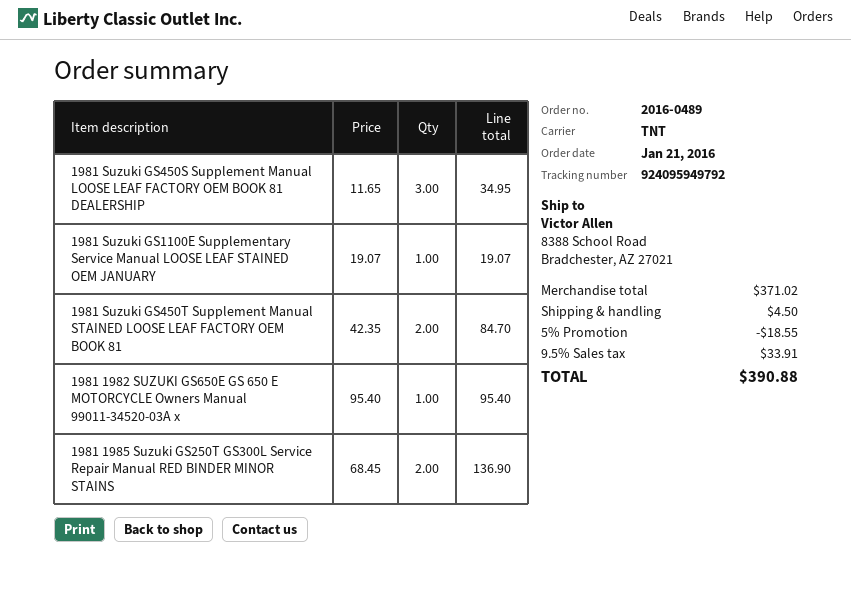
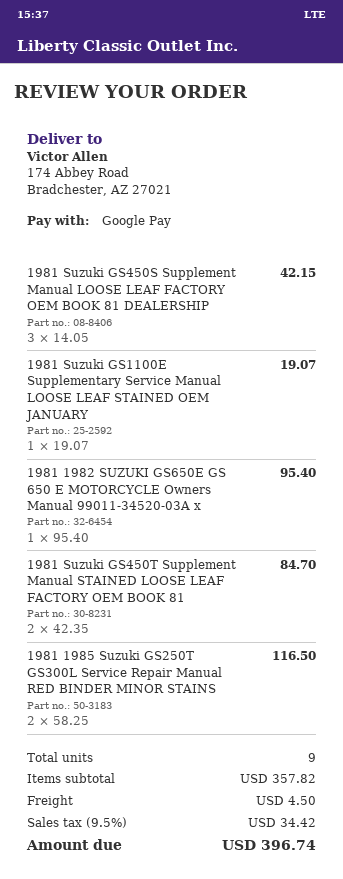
ship to: 8388 School Road, Bradchester, AZ 27021 -> 174 Abbey Road, Bradchester, AZ 27021
1981 Suzuki GS450S Supplement Manual LOOSE LEAF FACTORY OEM BOOK 81 DEALERSHIP: 3 x 11.65 = 34.95 -> 3 x 14.05 = 42.15
1981 1985 Suzuki GS250T GS300L Service Repair Manual RED BINDER MINOR STAINS: 2 x 68.45 = 136.90 -> 2 x 58.25 = 116.50
subtotal: 371.02 -> 357.82
discount: 5% = 18.55 -> none
tax: 9.5% = 33.91 -> 9.5% = 34.42
total: 390.88 -> 396.74

